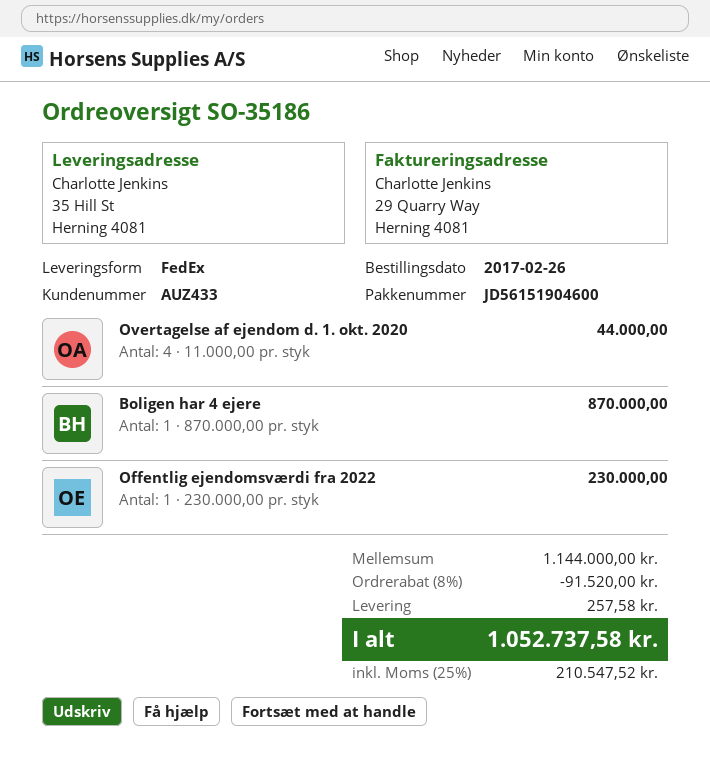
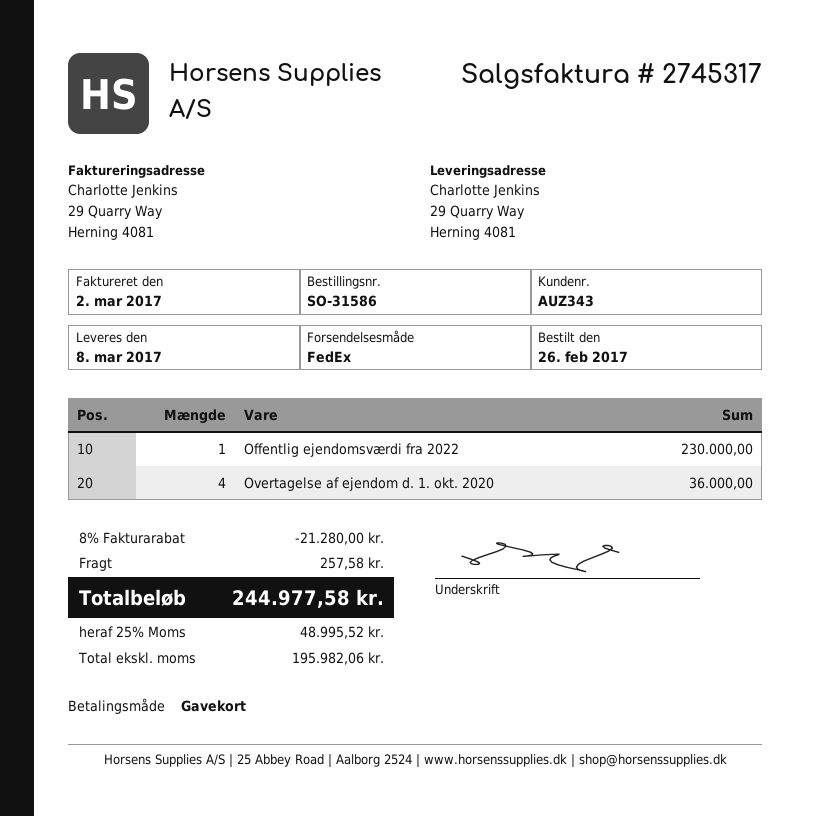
order number: SO-35186 -> SO-31586
customer number: AUZ433 -> AUZ343
ship to: 35 Hill St, Herning 4081 -> 29 Quarry Way, Herning 4081
Overtagelse af ejendom d. 1. okt. 2020: 4 for 44000.00 -> 4 for 36000.00
Boligen har 4 ejere: 1 for 870000.00 -> none
discount: 8% = 91520.00 -> 8% = 21280.00
tax: 25% = 210547.52 -> 25% = 48995.52
total: 1052737.58 -> 244977.58

